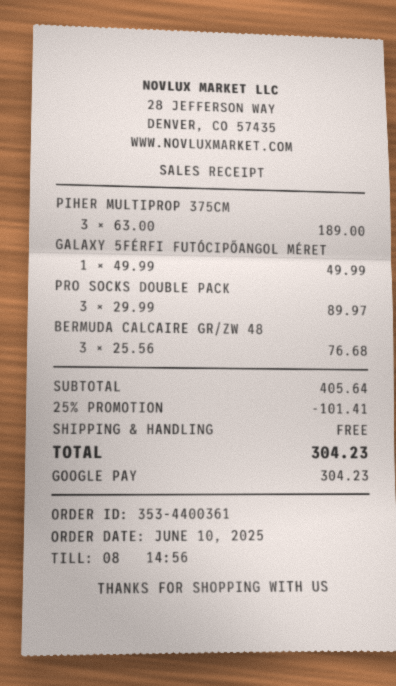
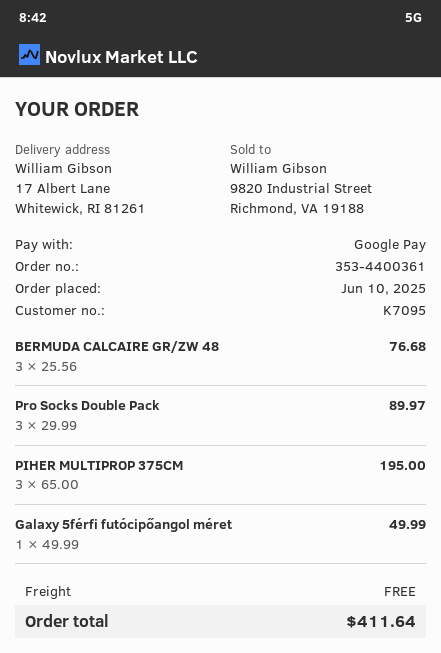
PIHER MULTIPROP 375CM: 3 x 63.00 = 189.00 -> 3 x 65.00 = 195.00
discount: 25% = 101.41 -> none
total: 304.23 -> 411.64

